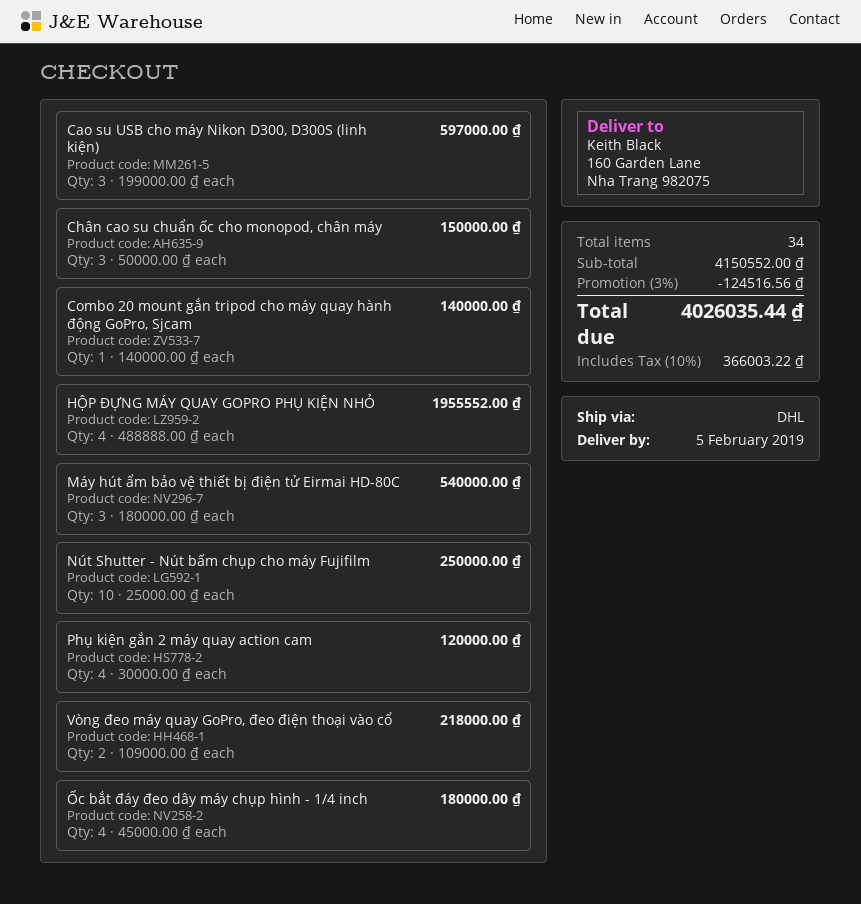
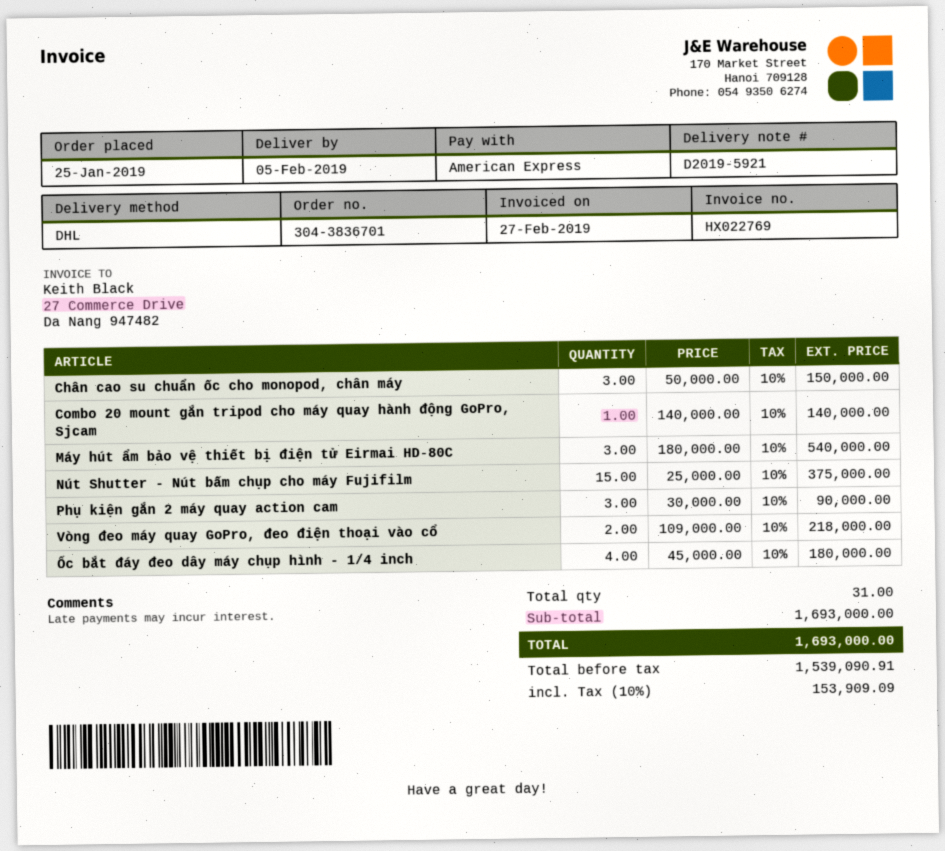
Cao su USB cho máy Nikon D300, D300S (linh kiện): 3 x 199000.00 = 597000.00 -> none
HỘP ĐỰNG MÁY QUAY GOPRO PHỤ KIỆN NHỎ: 4 x 488888.00 = 1955552.00 -> none
Nút Shutter - Nút bấm chụp cho máy Fujifilm: 10 x 25000.00 = 250000.00 -> 15 x 25000.00 = 375000.00
Phụ kiện gắn 2 máy quay action cam: 4 x 30000.00 = 120000.00 -> 3 x 30000.00 = 90000.00
total quantity: 34 -> 31
subtotal: 4150552.00 -> 1693000.00
discount: 3% = 124516.56 -> none
tax: 10% = 366003.22 -> 10% = 153909.09
total: 4026035.44 -> 1693000.00

